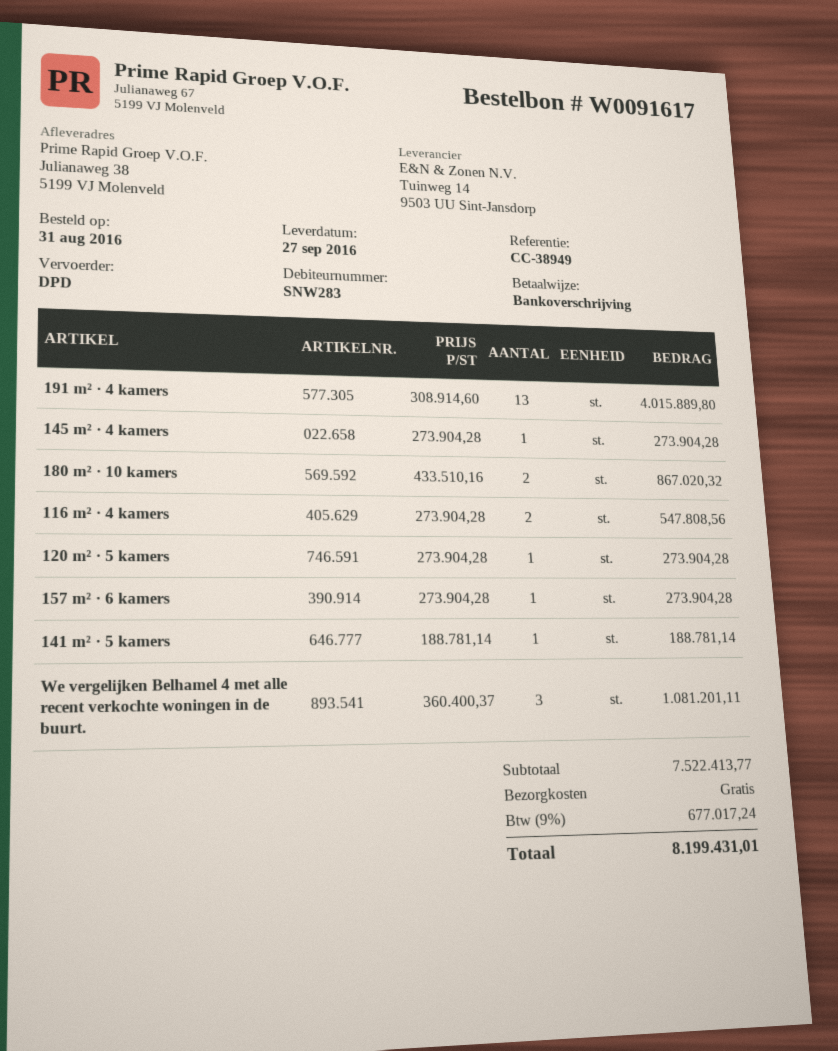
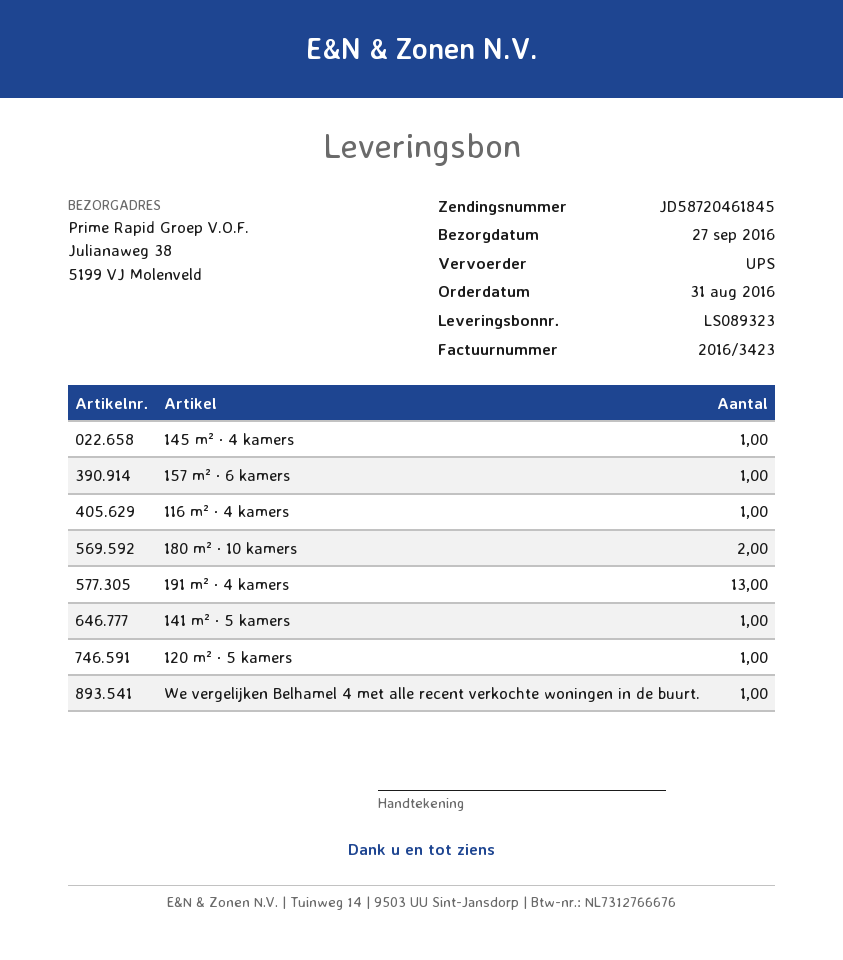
shipping method: DPD -> UPS
116 m² · 4 kamers: 2 -> 1
We vergelijken Belhamel 4 met alle recent verkochte woningen in de buurt.: 3 -> 1

